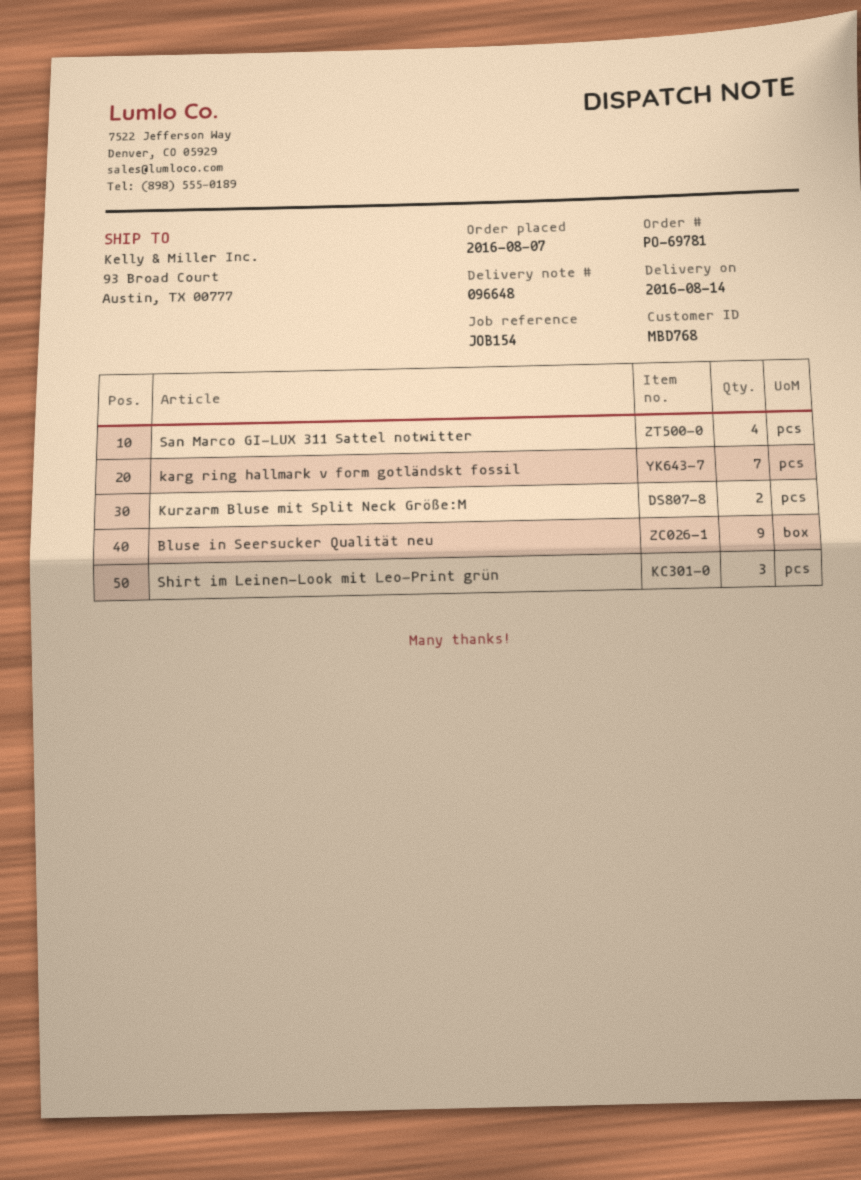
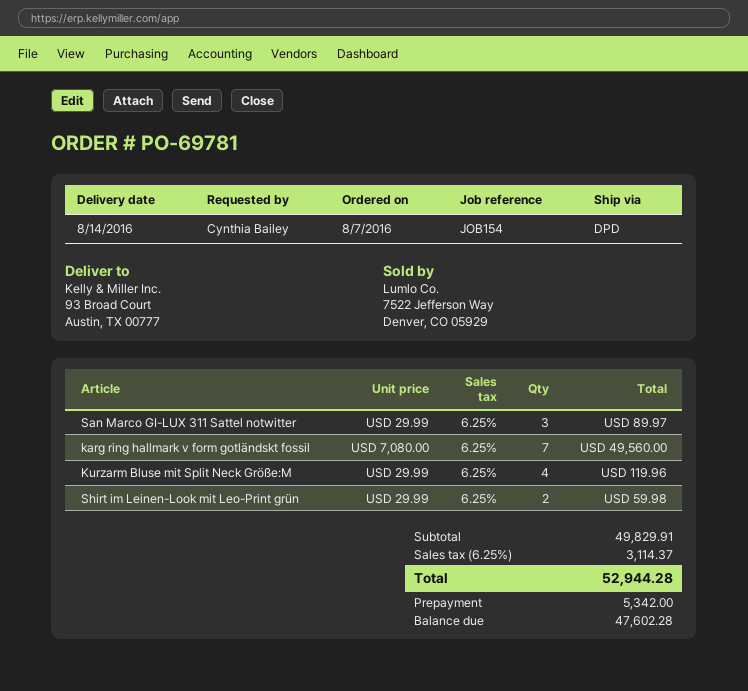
San Marco GI-LUX 311 Sattel notwitter: 4 -> 3
Kurzarm Bluse mit Split Neck Größe:M: 2 -> 4
Bluse in Seersucker Qualität neu: 9 -> none
Shirt im Leinen-Look mit Leo-Print grün: 3 -> 2

